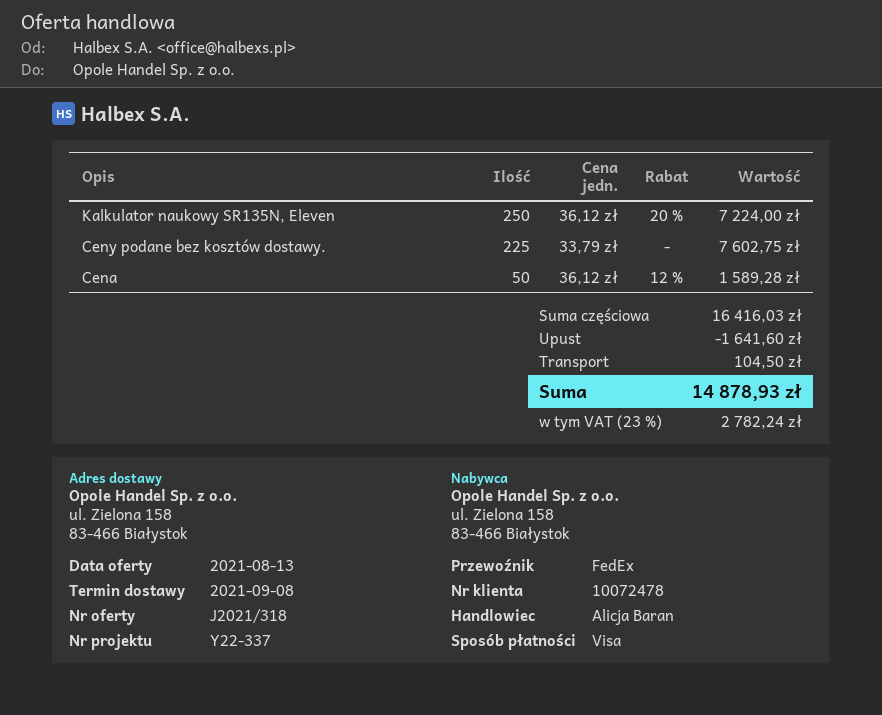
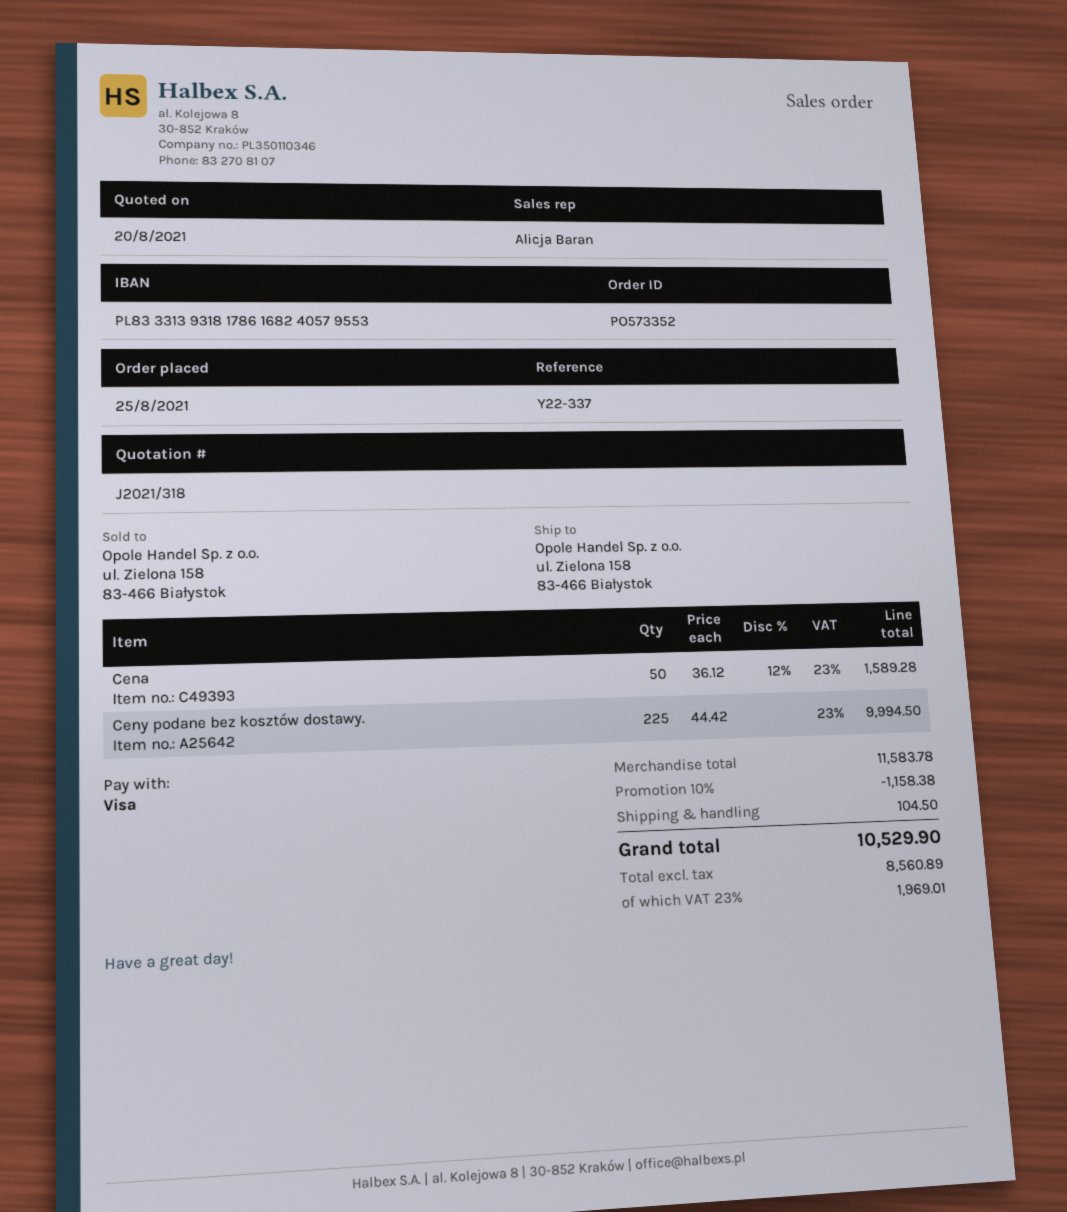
quote date: 2021-08-13 -> 2021-08-20
Kalkulator naukowy SR135N, Eleven: 250 x 36.12 - 20% = 7224.00 -> none
Ceny podane bez kosztów dostawy.: 225 x 33.79 = 7602.75 -> 225 x 44.42 = 9994.50
subtotal: 16416.03 -> 11583.78
discount: 1641.60 -> 1158.38
tax: 23% = 2782.24 -> 23% = 1969.01
total: 14878.93 -> 10529.90

